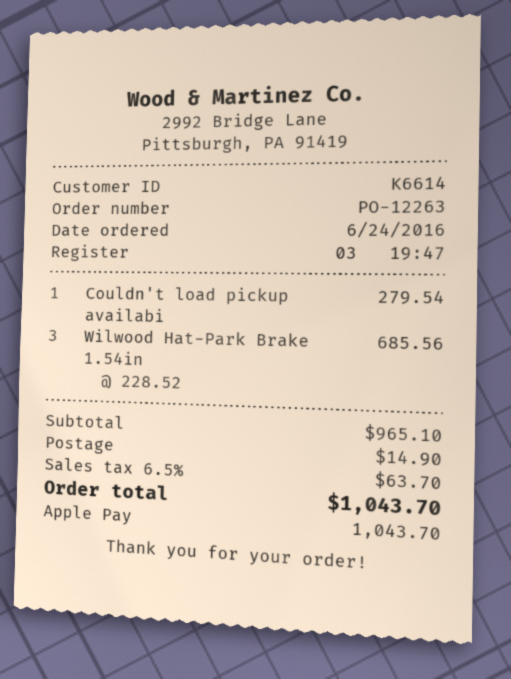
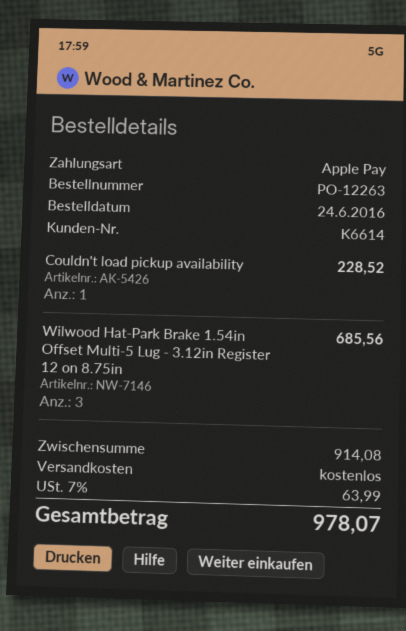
Couldn't load pickup availabi: 1 for 279.54 -> 1 for 228.52
subtotal: 965.10 -> 914.08
shipping: 14.90 -> 0.00
tax: 6.5% = 63.70 -> 7% = 63.99
total: 1043.70 -> 978.07

